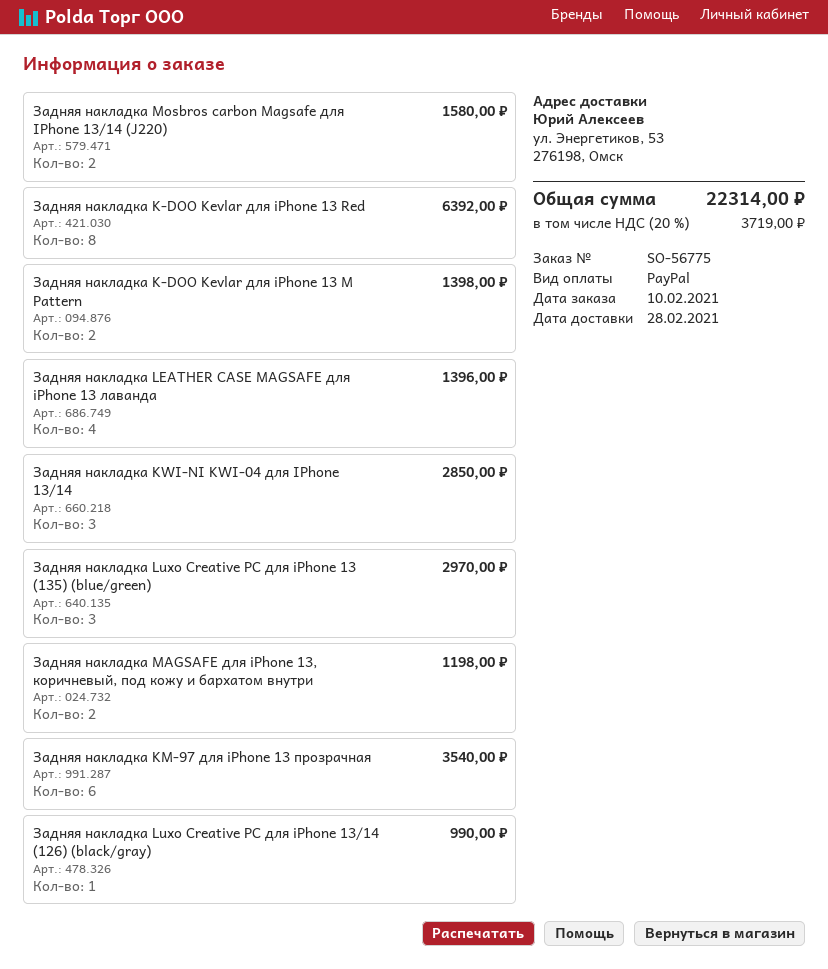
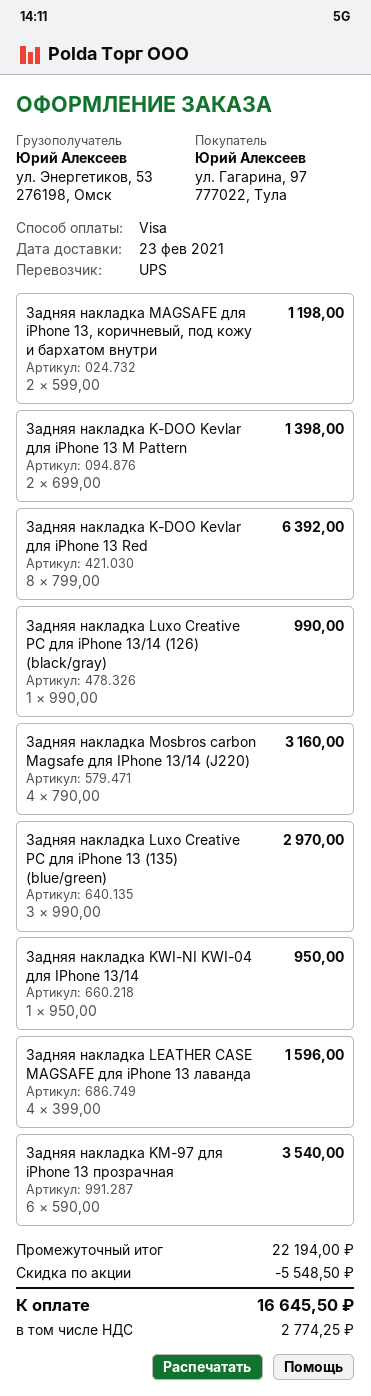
delivery date: 2021-02-28 -> 2021-02-23
payment method: PayPal -> Visa
Задняя накладка Mosbros carbon Magsafe для IPhone 13/14 (J220): 2 for 1580.00 -> 4 for 3160.00
Задняя накладка LEATHER CASE MAGSAFE для iPhone 13 лаванда: 4 for 1396.00 -> 4 for 1596.00
Задняя накладка KWI-NI KWI-04 для IPhone 13/14: 3 for 2850.00 -> 1 for 950.00
discount: none -> 5548.50
tax: 3719.00 -> 2774.25
total: 22314.00 -> 16645.50

